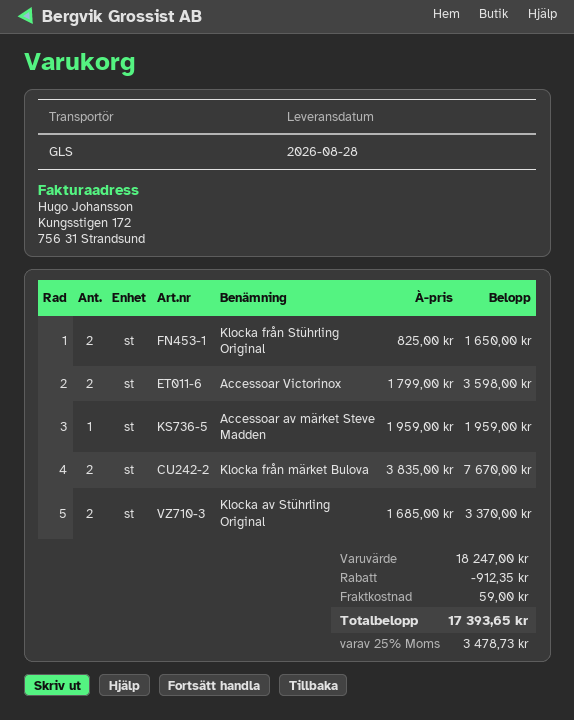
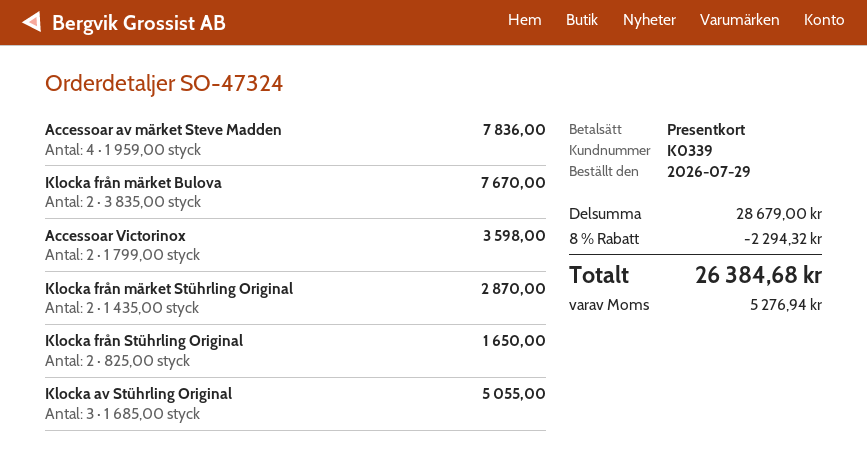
Accessoar av märket Steve Madden: 1 x 1959.00 = 1959.00 -> 4 x 1959.00 = 7836.00
Klocka av Stührling Original: 2 x 1685.00 = 3370.00 -> 3 x 1685.00 = 5055.00
Klocka från märket Stührling Original: none -> 2 x 1435.00 = 2870.00
subtotal: 18247.00 -> 28679.00
discount: 912.35 -> 2294.32
shipping: 59.00 -> none
tax: 3478.73 -> 5276.94
total: 17393.65 -> 26384.68

